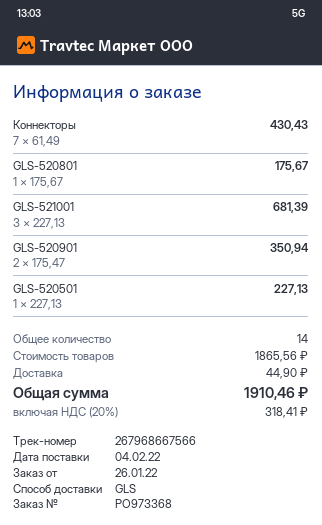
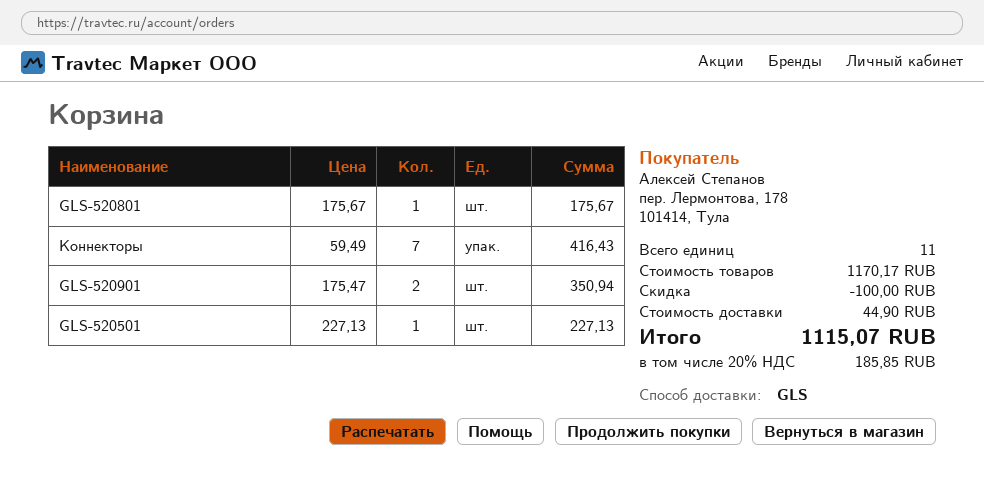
Коннекторы: 7 x 61.49 = 430.43 -> 7 x 59.49 = 416.43
GLS-521001: 3 x 227.13 = 681.39 -> none
total quantity: 14 -> 11
subtotal: 1865.56 -> 1170.17
discount: none -> 100.00
tax: 20% = 318.41 -> 20% = 185.85
total: 1910.46 -> 1115.07

